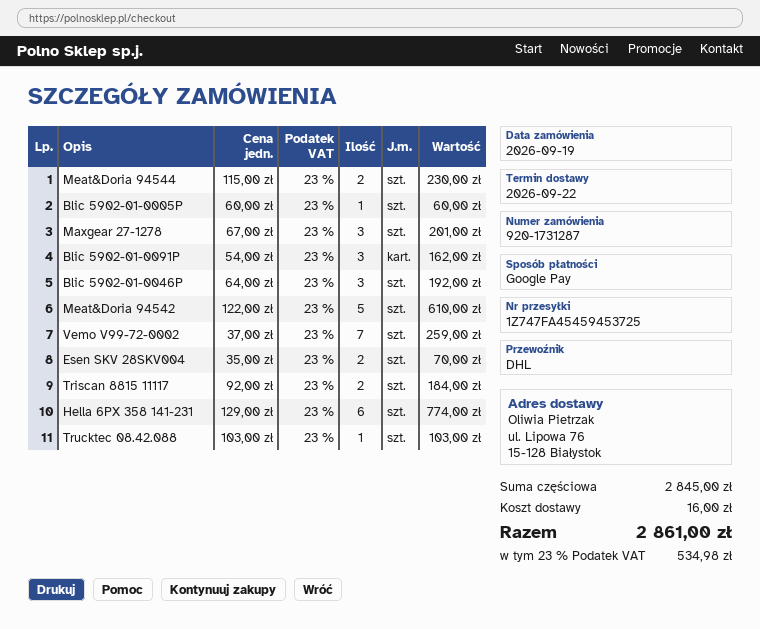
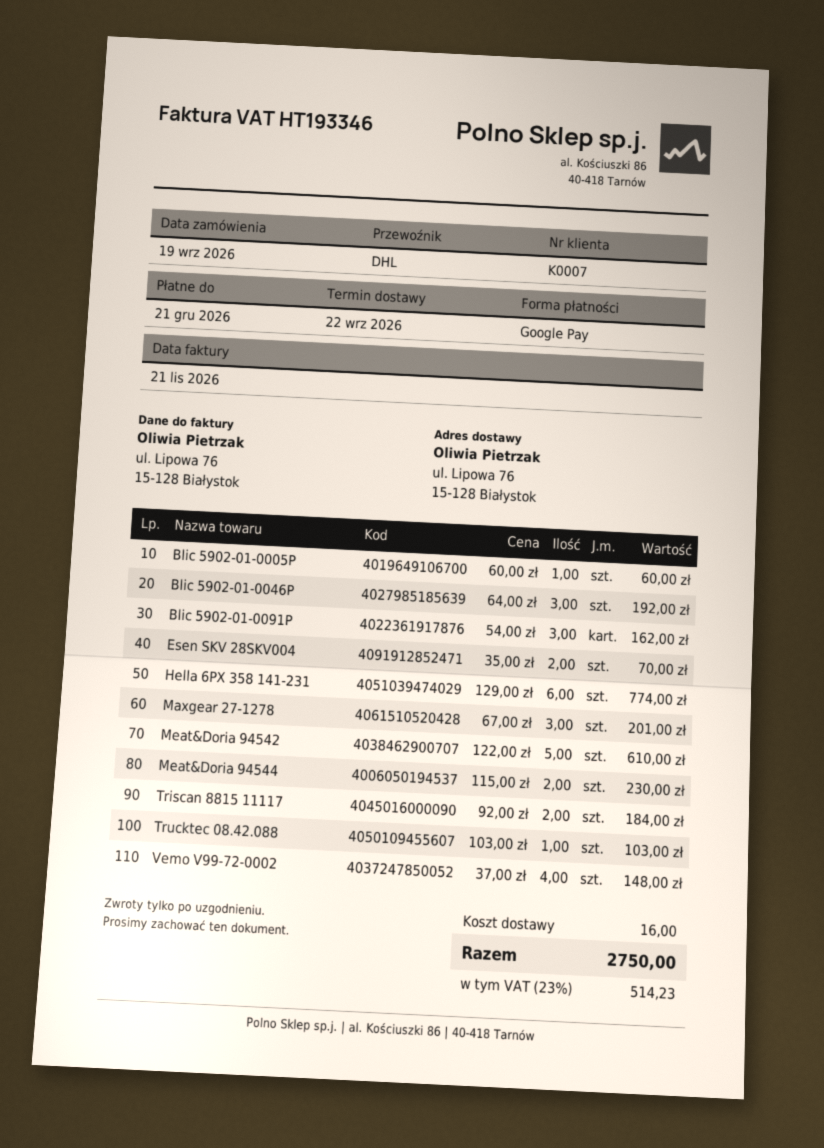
Vemo V99-72-0002: 7 x 37.00 = 259.00 -> 4 x 37.00 = 148.00
tax: 23% = 534.98 -> 23% = 514.23
total: 2861.00 -> 2750.00

